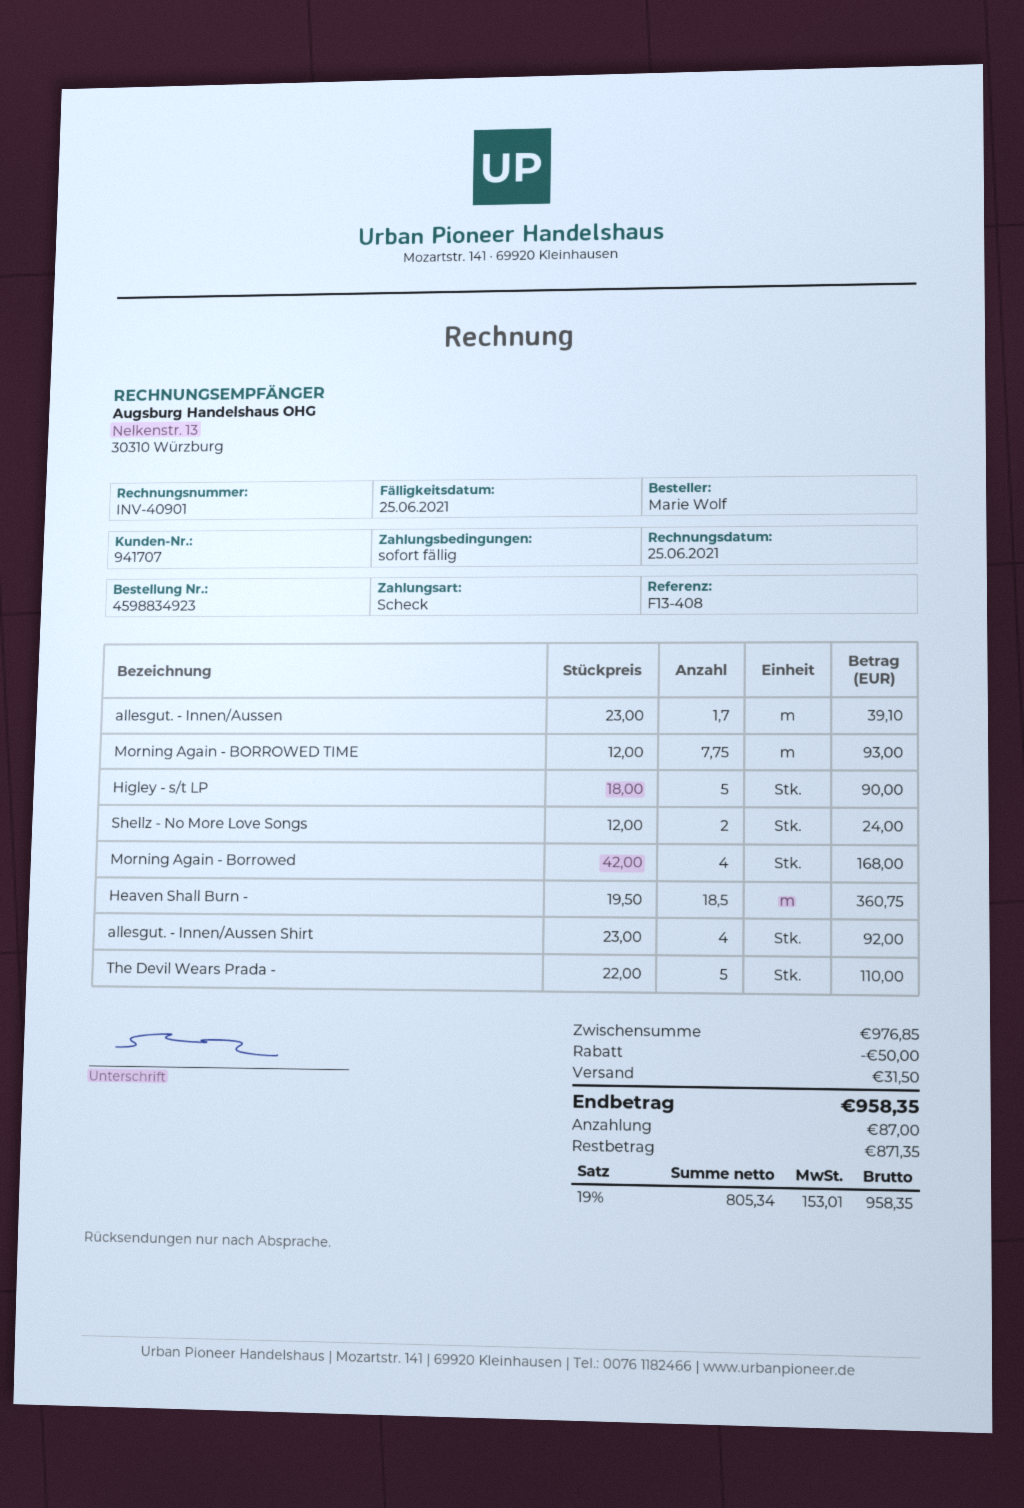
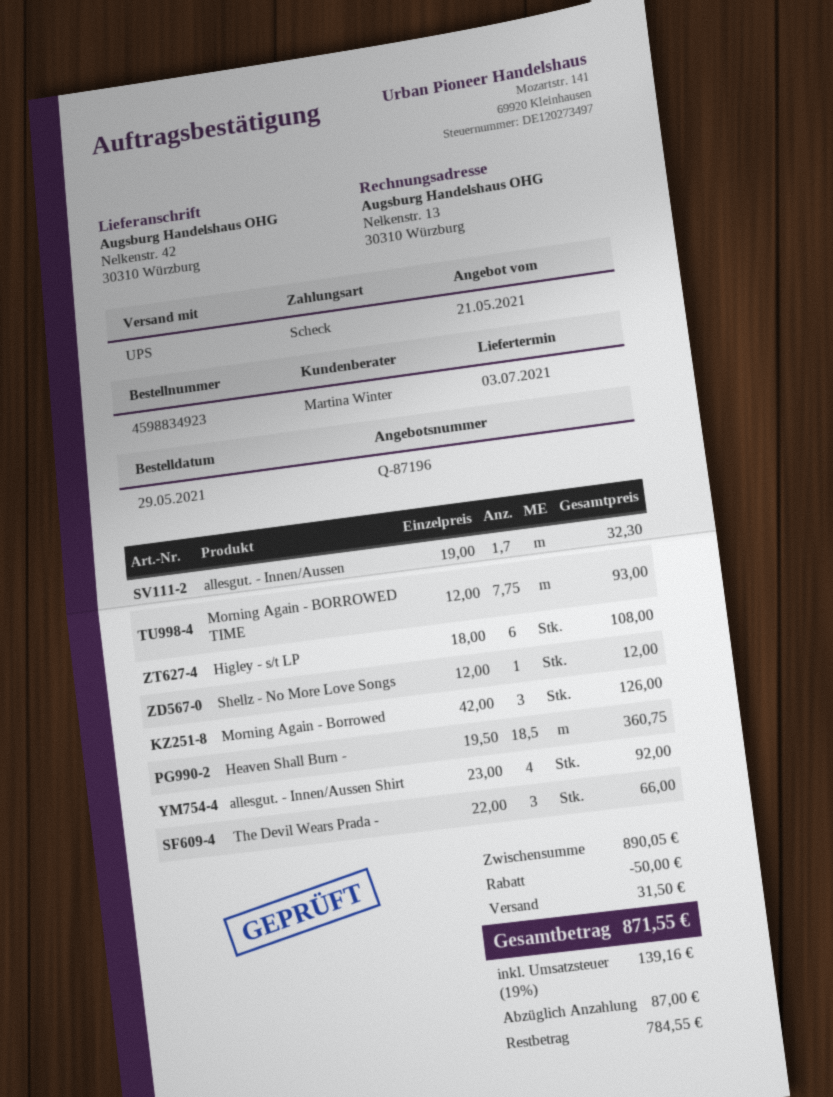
allesgut. - Innen/Aussen: 1.7 x 23.00 = 39.10 -> 1.7 x 19.00 = 32.30
Higley - s/t LP: 5 x 18.00 = 90.00 -> 6 x 18.00 = 108.00
Shellz - No More Love Songs: 2 x 12.00 = 24.00 -> 1 x 12.00 = 12.00
Morning Again - Borrowed: 4 x 42.00 = 168.00 -> 3 x 42.00 = 126.00
The Devil Wears Prada -: 5 x 22.00 = 110.00 -> 3 x 22.00 = 66.00
subtotal: 976.85 -> 890.05
tax: 19% = 153.01 -> 19% = 139.16
total: 958.35 -> 871.55
balance: 871.35 -> 784.55

